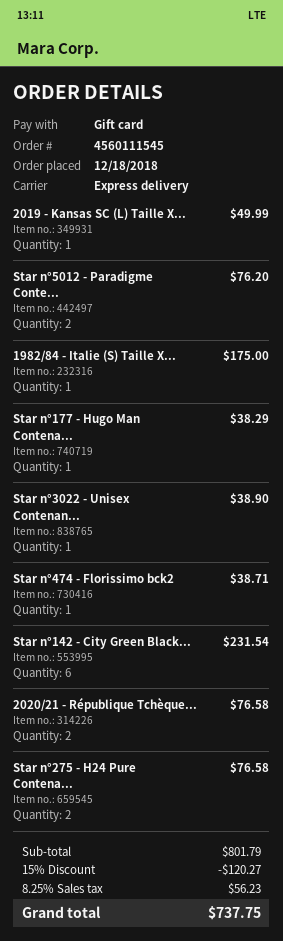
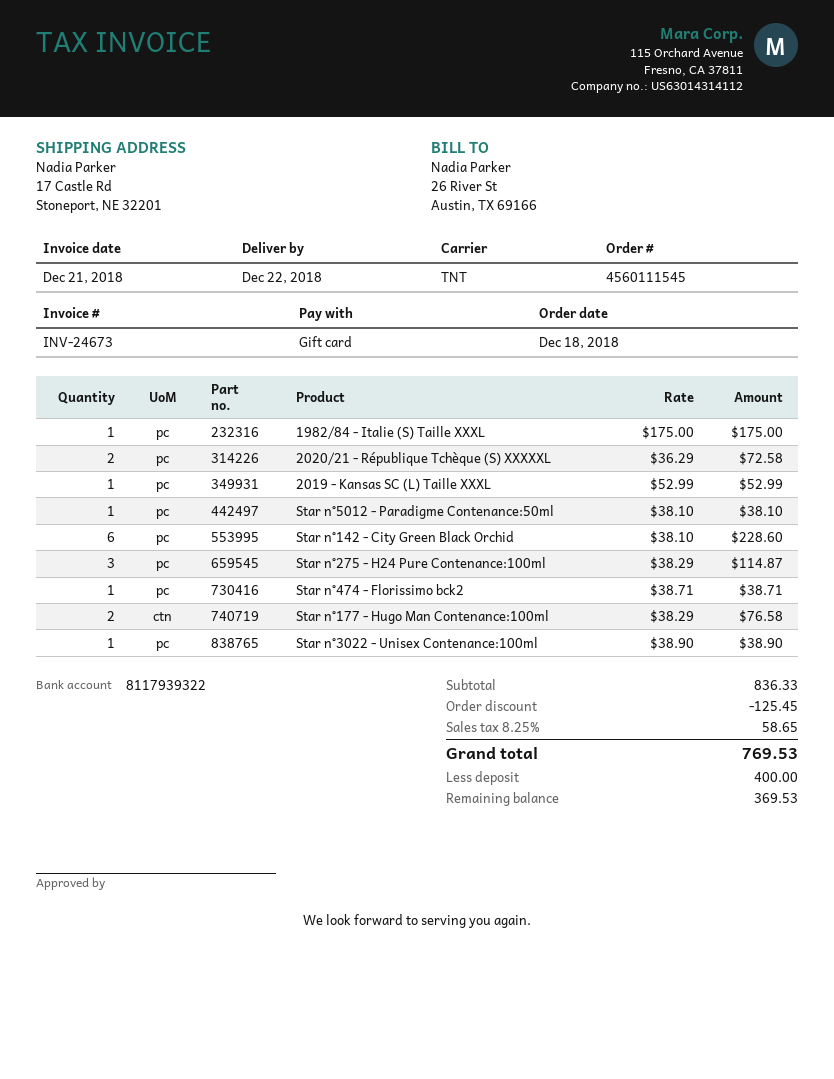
shipping method: express -> TNT
2019 - Kansas SC (L) Taille X...: 1 for 49.99 -> 1 for 52.99
Star n°5012 - Paradigme Conte...: 2 for 76.20 -> 1 for 38.10
Star n°177 - Hugo Man Contena...: 1 for 38.29 -> 2 for 76.58
Star n°142 - City Green Black...: 6 for 231.54 -> 6 for 228.60
2020/21 - République Tchèque...: 2 for 76.58 -> 2 for 72.58
Star n°275 - H24 Pure Contena...: 2 for 76.58 -> 3 for 114.87
subtotal: 801.79 -> 836.33
discount: 120.27 -> 125.45
tax: 8.25% = 56.23 -> 8.25% = 58.65
total: 737.75 -> 769.53

